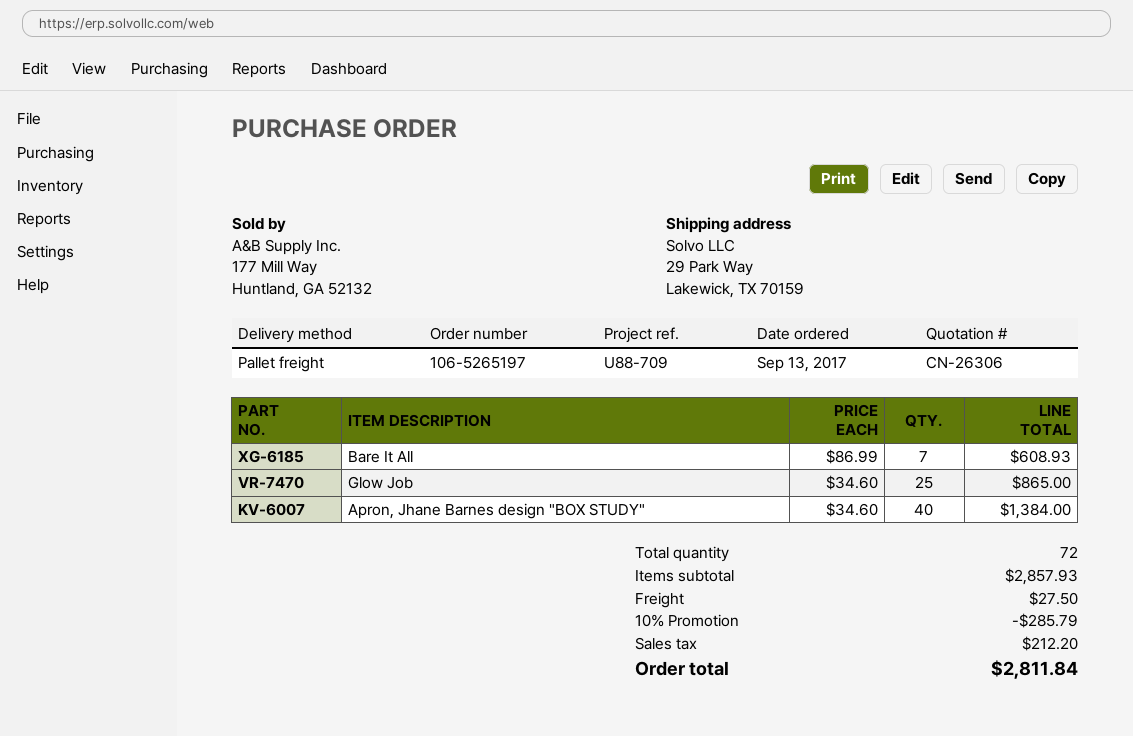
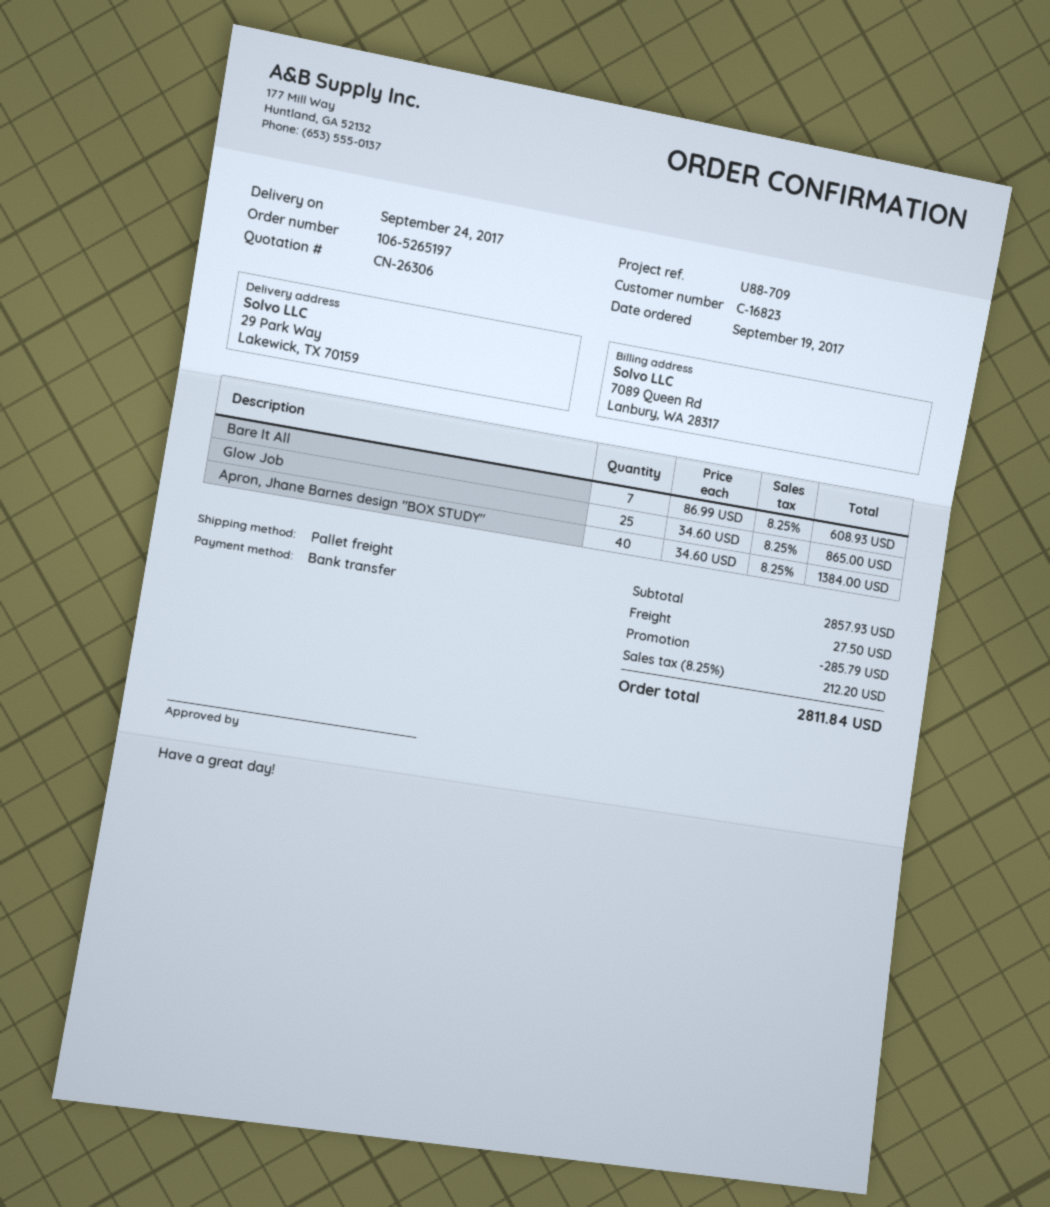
order date: 2017-09-13 -> 2017-09-19

